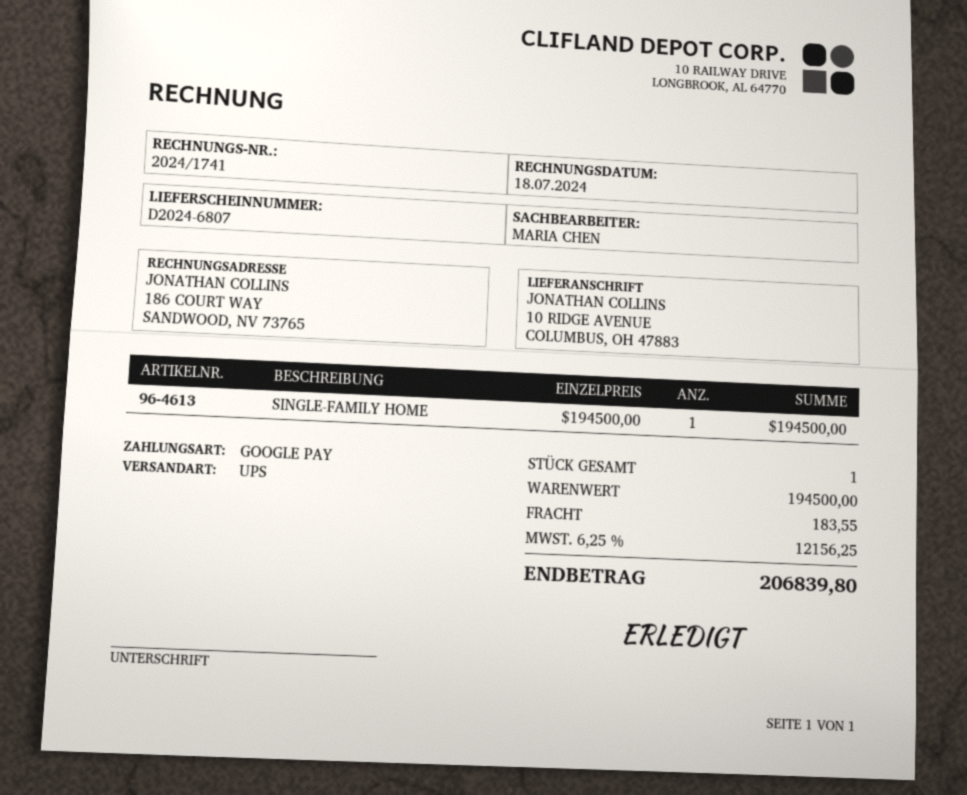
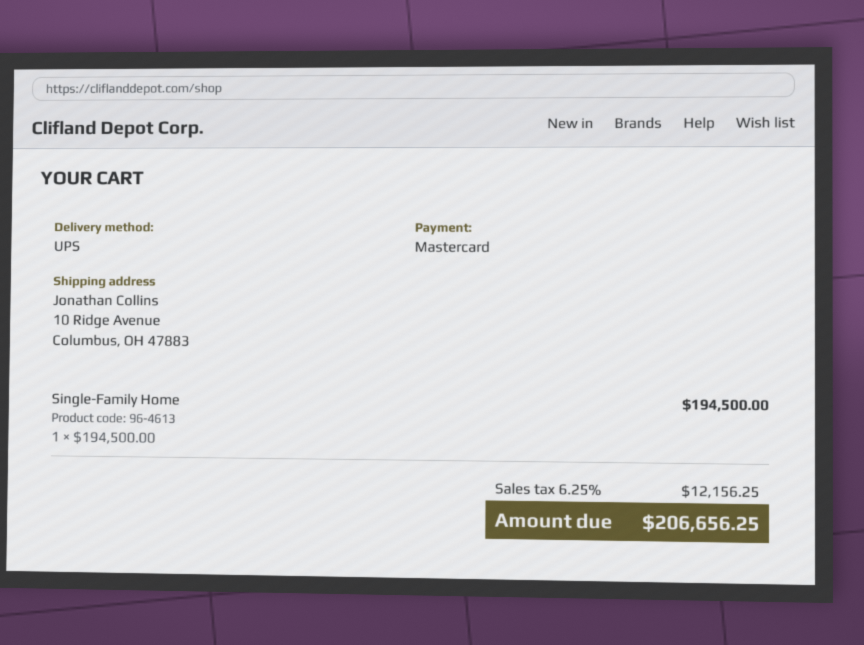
payment method: Google Pay -> Mastercard
shipping: 183.55 -> none
total: 206839.80 -> 206656.25

